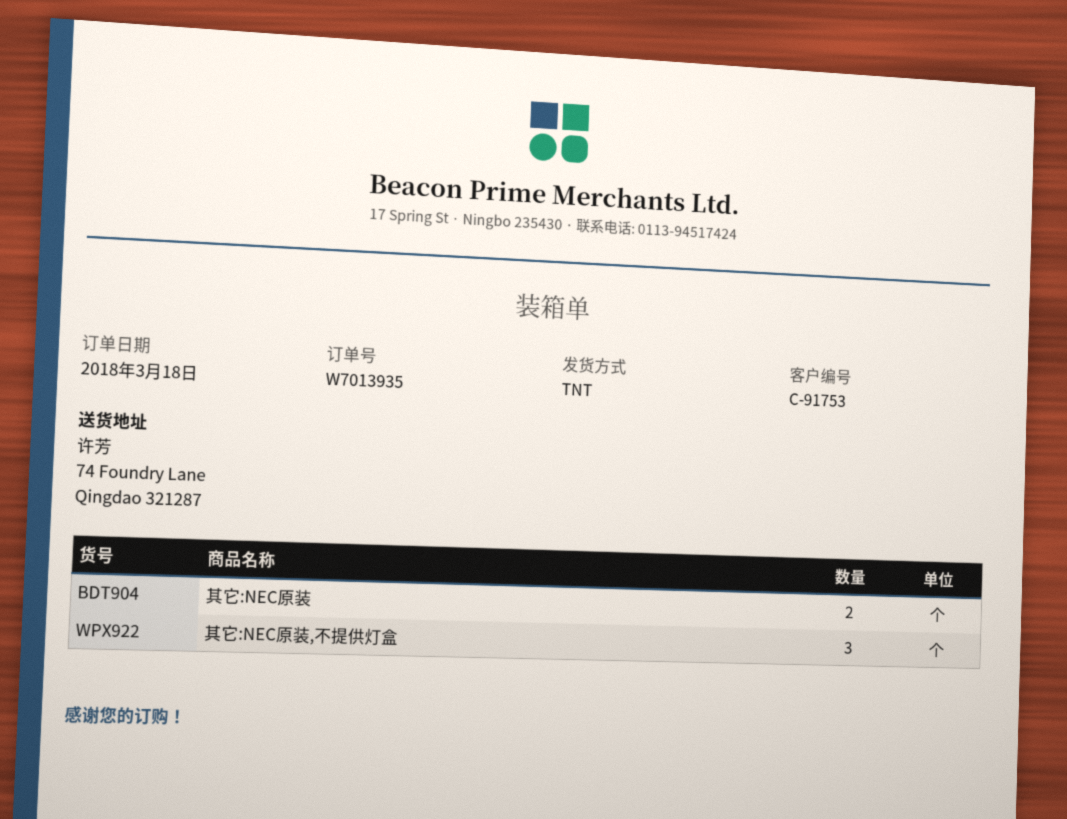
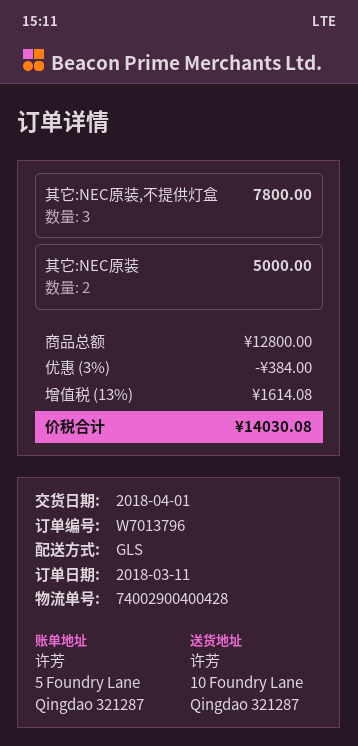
order number: W7013935 -> W7013796
order date: 2018-03-18 -> 2018-03-11
shipping method: TNT -> GLS
ship to: 74 Foundry Lane, Qingdao 321287 -> 10 Foundry Lane, Qingdao 321287

